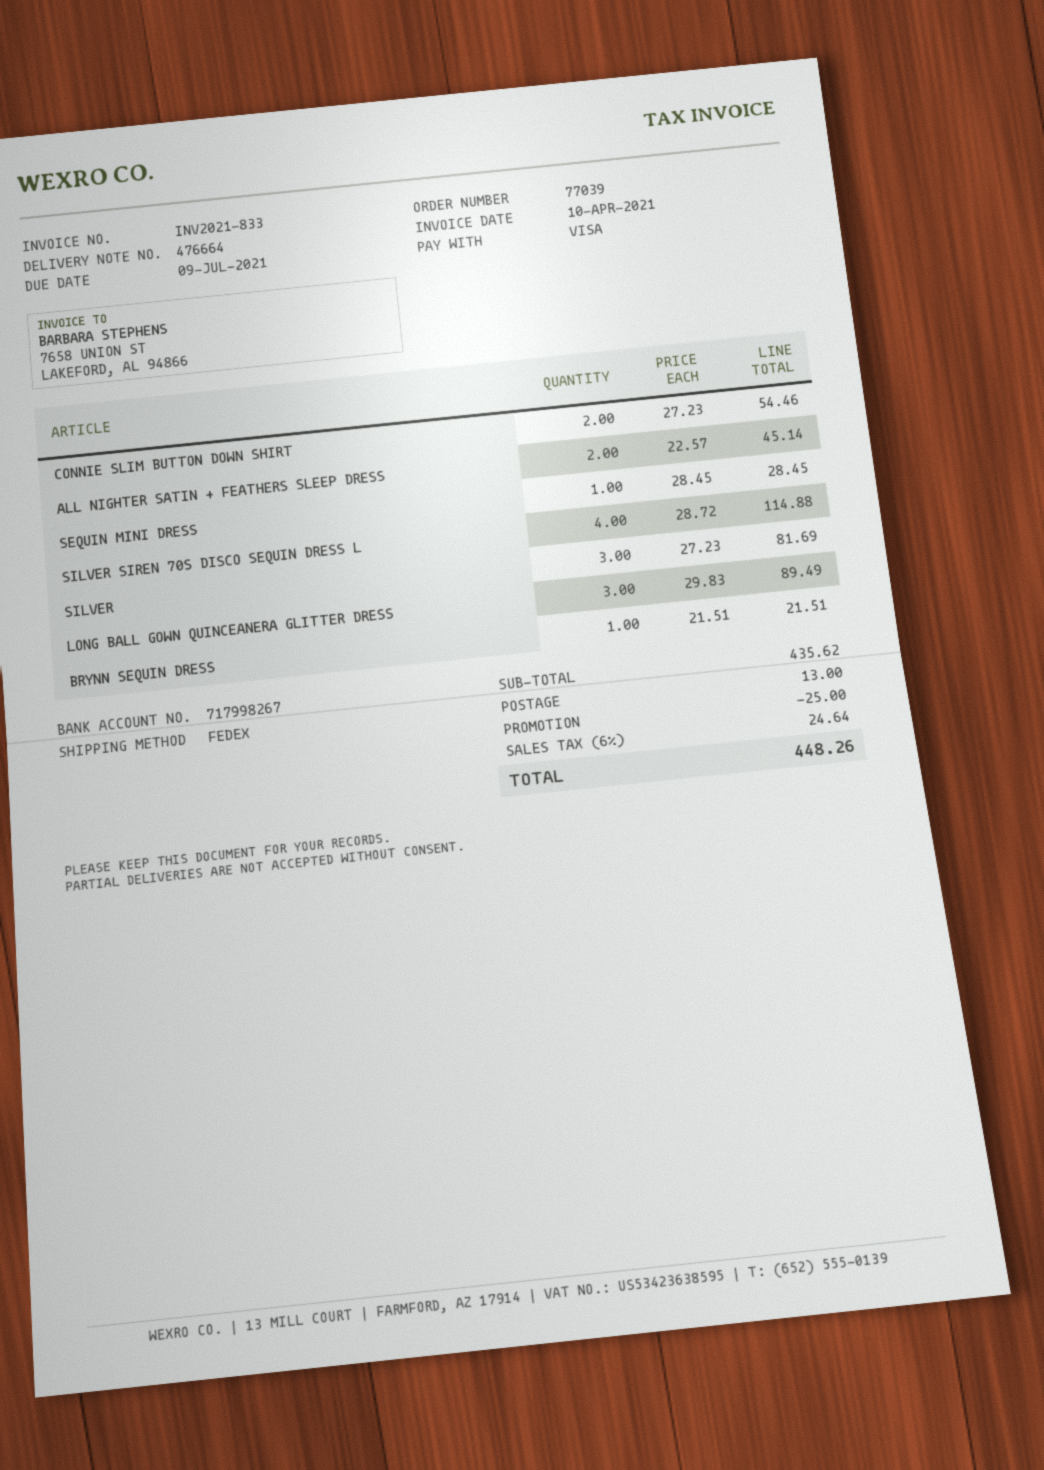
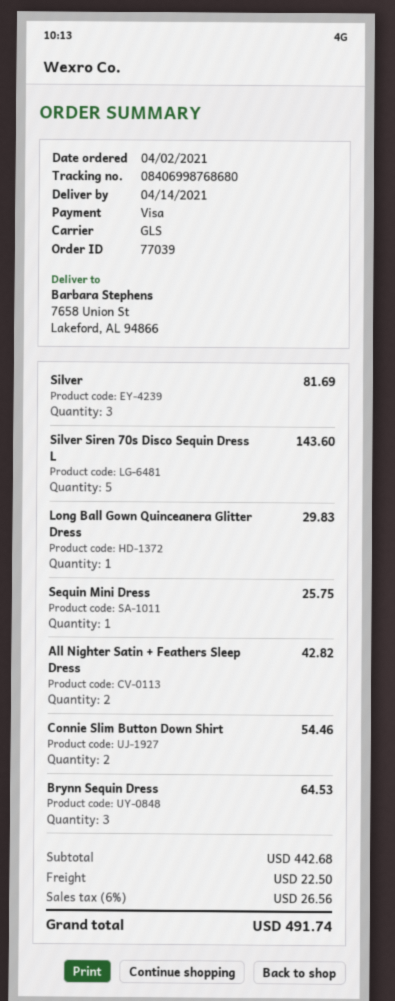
shipping method: FedEx -> GLS
ALL NIGHTER SATIN + FEATHERS SLEEP DRESS: 2 for 45.14 -> 2 for 42.82
SEQUIN MINI DRESS: 1 for 28.45 -> 1 for 25.75
SILVER SIREN 70S DISCO SEQUIN DRESS L: 4 for 114.88 -> 5 for 143.60
LONG BALL GOWN QUINCEANERA GLITTER DRESS: 3 for 89.49 -> 1 for 29.83
BRYNN SEQUIN DRESS: 1 for 21.51 -> 3 for 64.53
subtotal: 435.62 -> 442.68
discount: 25.00 -> none
shipping: 13.00 -> 22.50
tax: 6% = 24.64 -> 6% = 26.56
total: 448.26 -> 491.74

